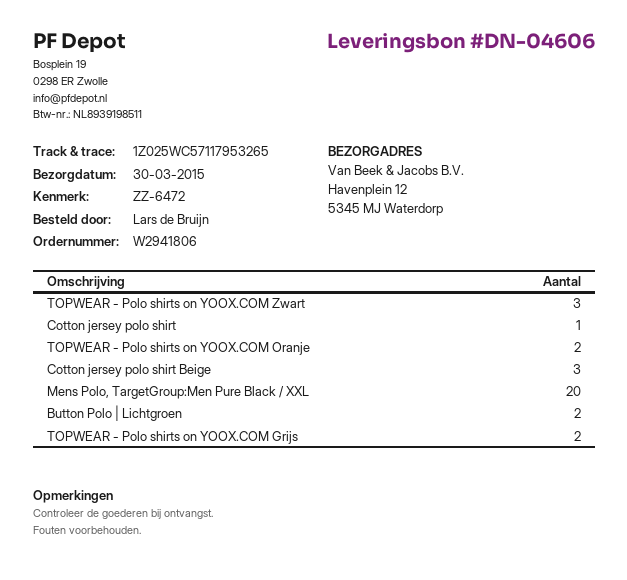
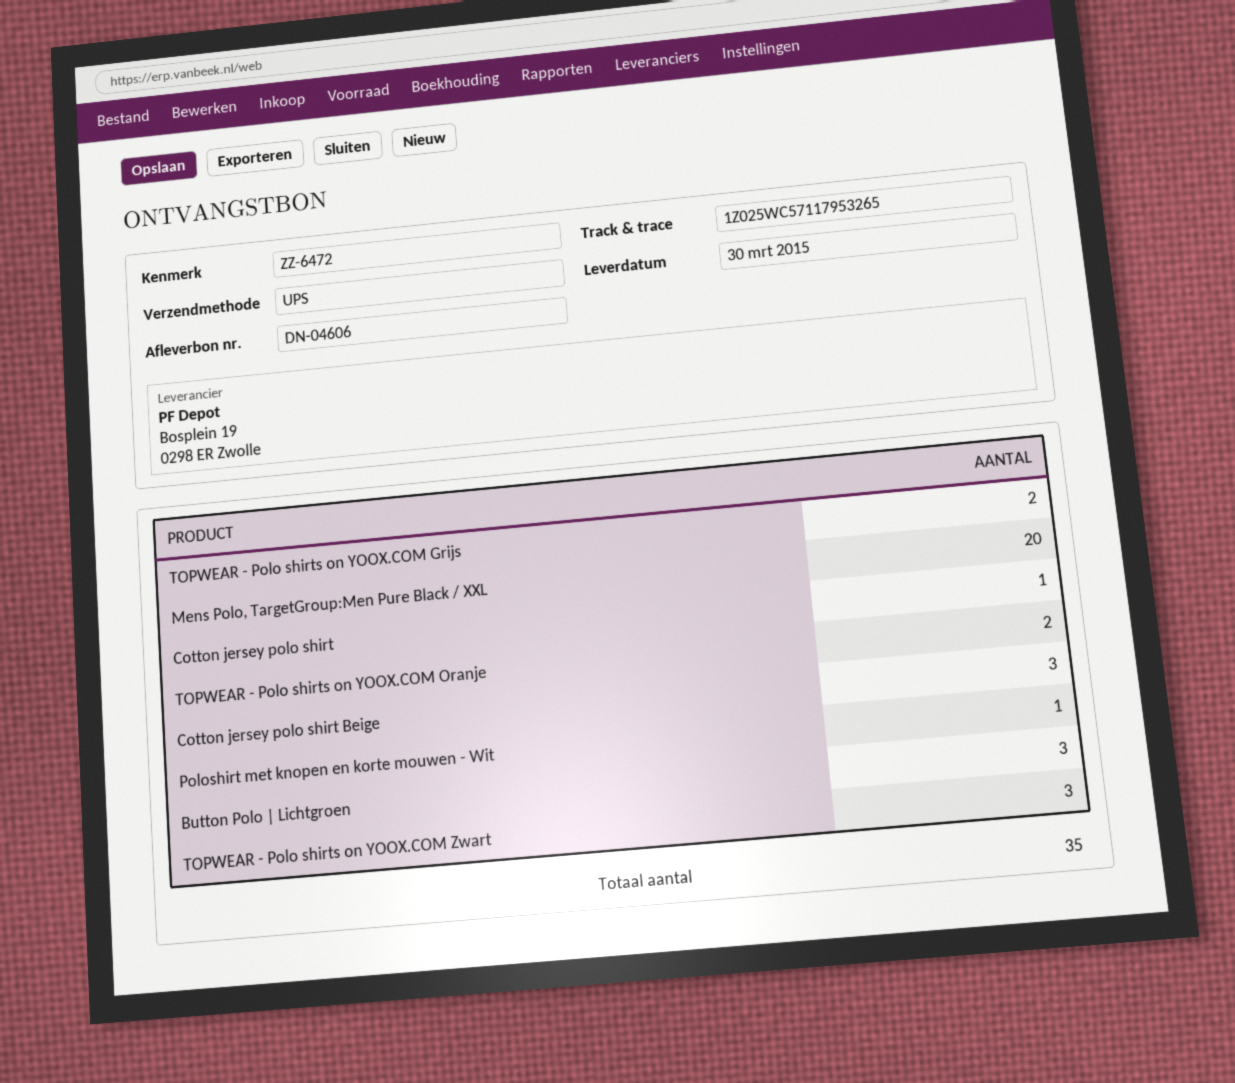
Button Polo | Lichtgroen: 2 -> 3
Poloshirt met knopen en korte mouwen - Wit: none -> 1

